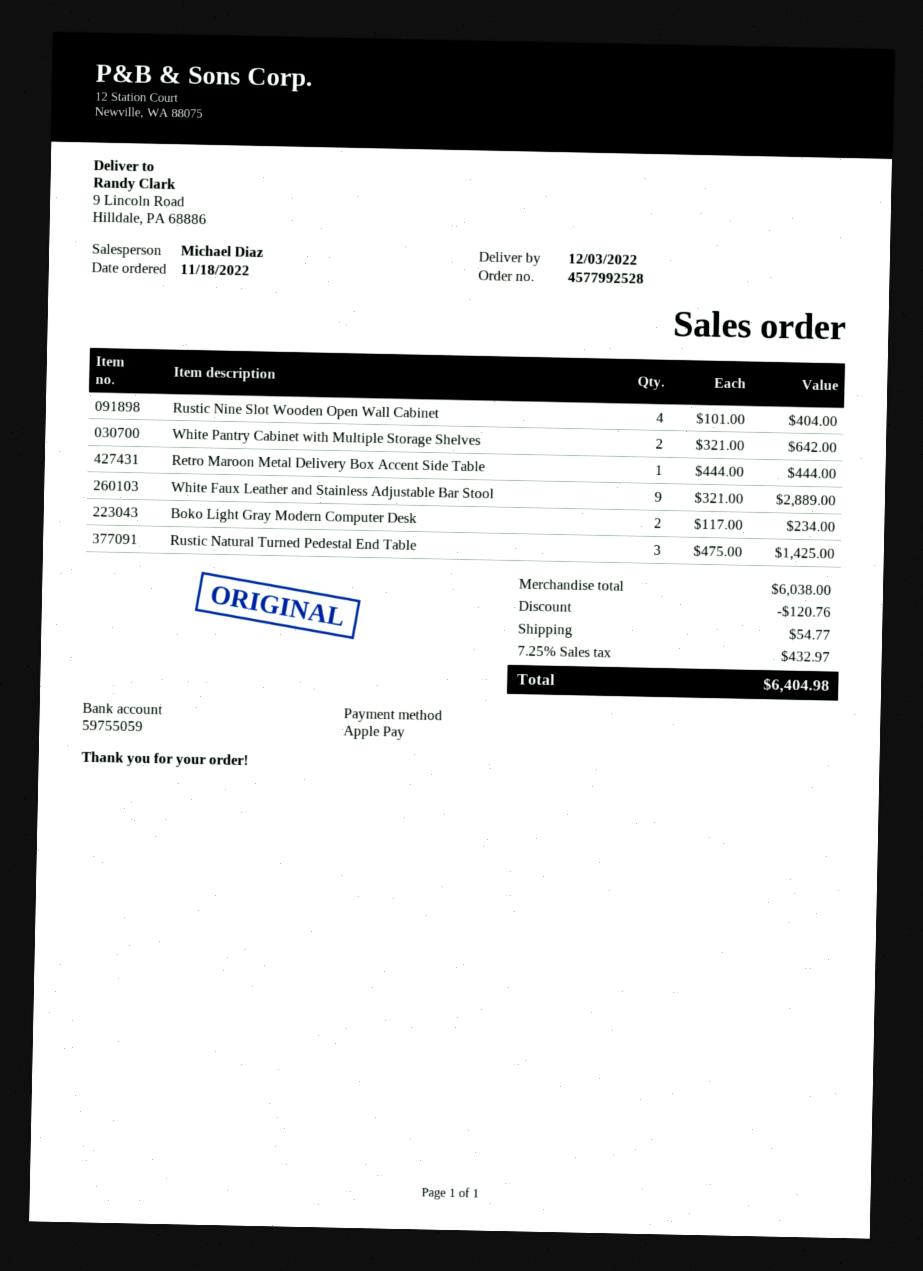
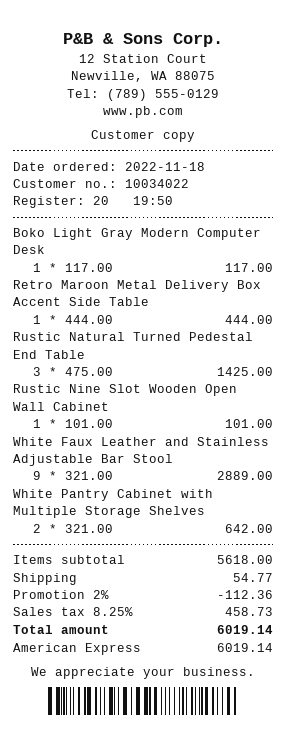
payment method: Apple Pay -> American Express
Rustic Nine Slot Wooden Open Wall Cabinet: 4 x 101.00 = 404.00 -> 1 x 101.00 = 101.00
Boko Light Gray Modern Computer Desk: 2 x 117.00 = 234.00 -> 1 x 117.00 = 117.00
subtotal: 6038.00 -> 5618.00
discount: 120.76 -> 112.36
tax: 7.25% = 432.97 -> 8.25% = 458.73
total: 6404.98 -> 6019.14

